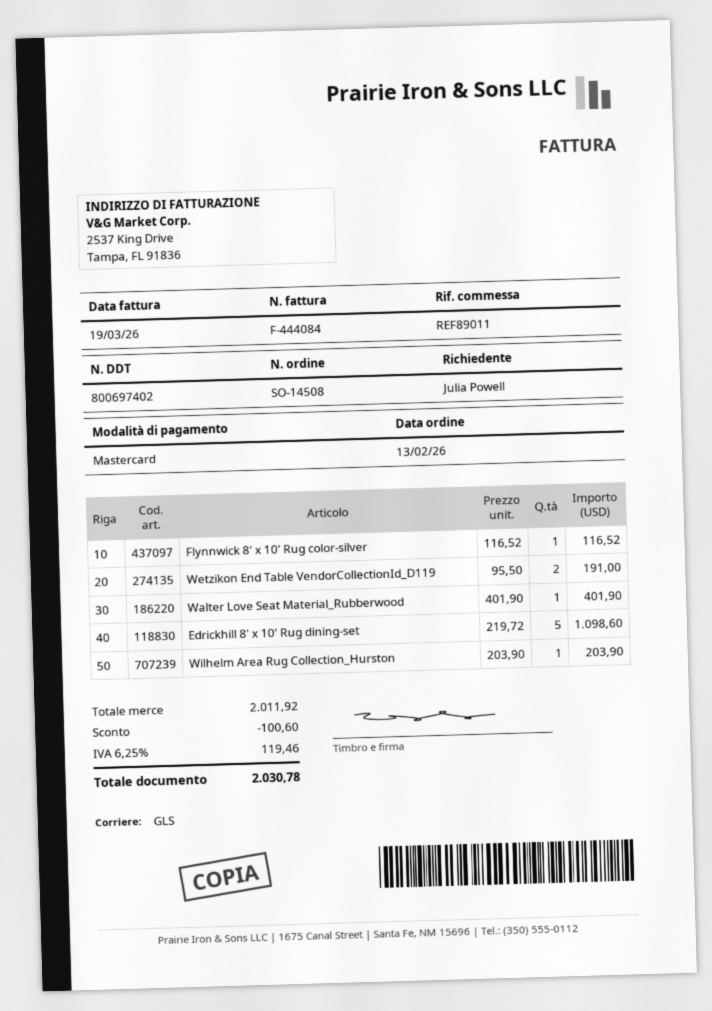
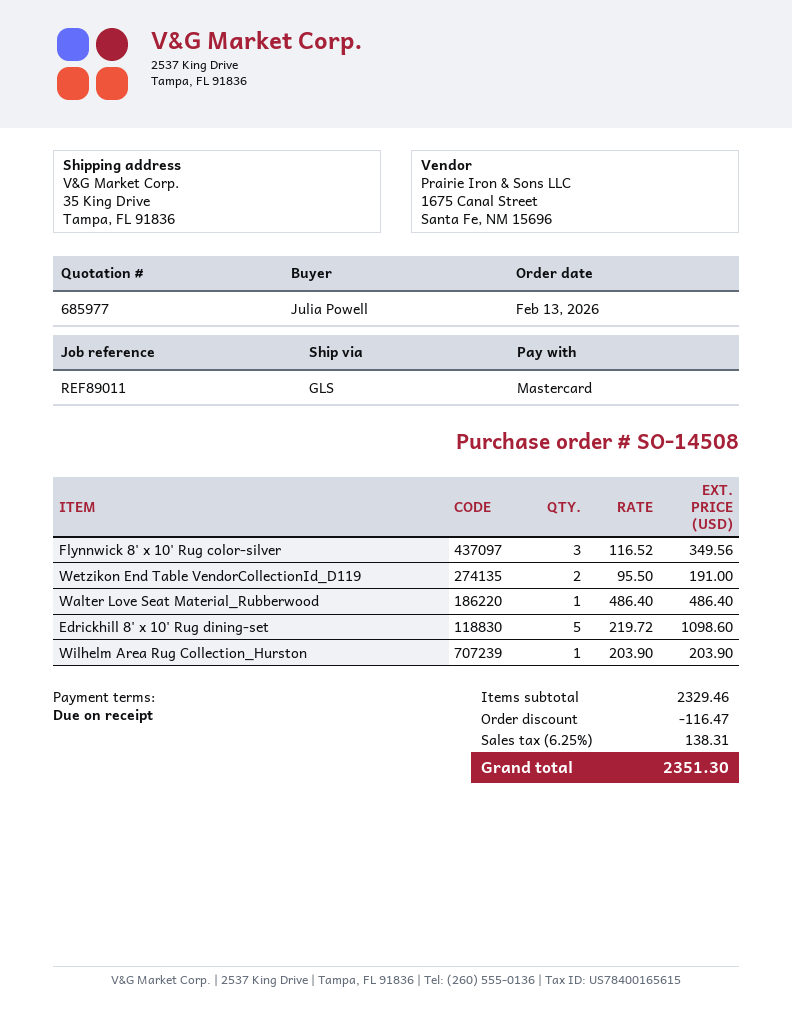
Flynnwick 8' x 10' Rug color-silver: 1 x 116.52 = 116.52 -> 3 x 116.52 = 349.56
Walter Love Seat Material_Rubberwood: 1 x 401.90 = 401.90 -> 1 x 486.40 = 486.40
subtotal: 2011.92 -> 2329.46
discount: 100.60 -> 116.47
tax: 6.25% = 119.46 -> 6.25% = 138.31
total: 2030.78 -> 2351.30

